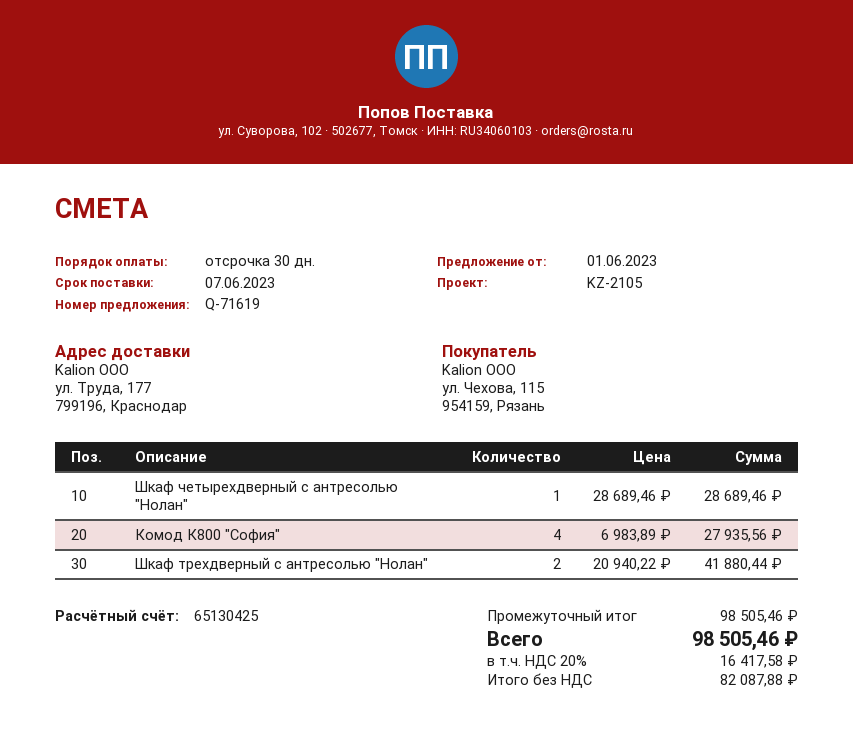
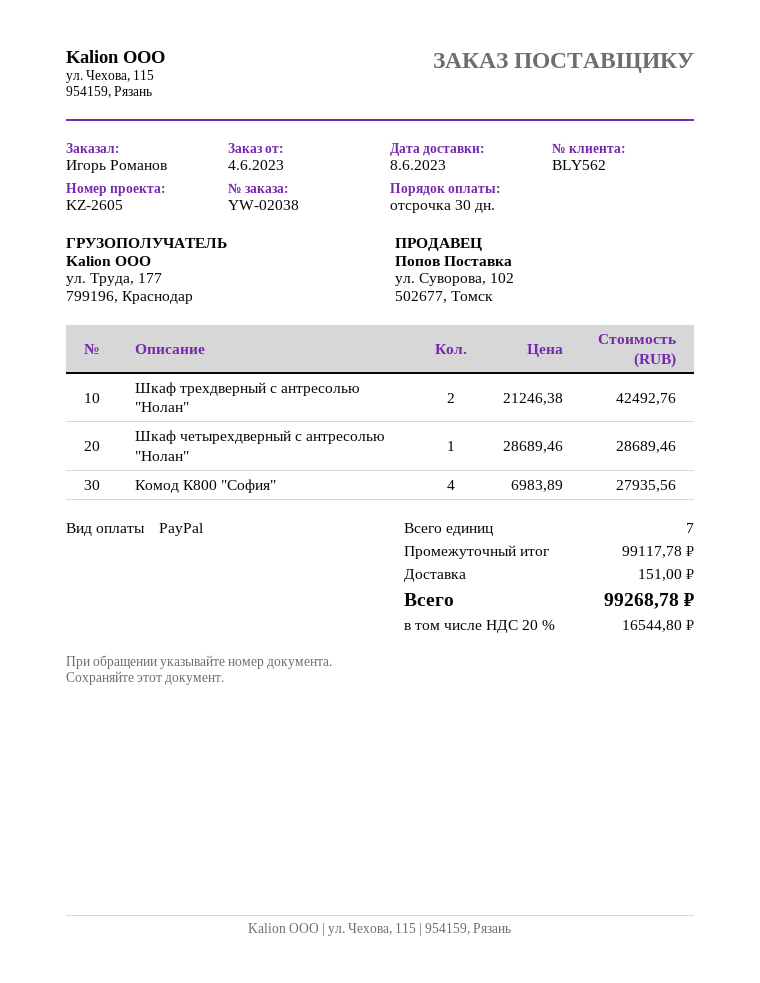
delivery date: 2023-06-07 -> 2023-06-08
reference: KZ-2105 -> KZ-2605
Шкаф трехдверный с антресолью "Нолан": 2 x 20940.22 = 41880.44 -> 2 x 21246.38 = 42492.76
subtotal: 98505.46 -> 99117.78
shipping: none -> 151.00
tax: 20% = 16417.58 -> 20% = 16544.80
total: 98505.46 -> 99268.78

